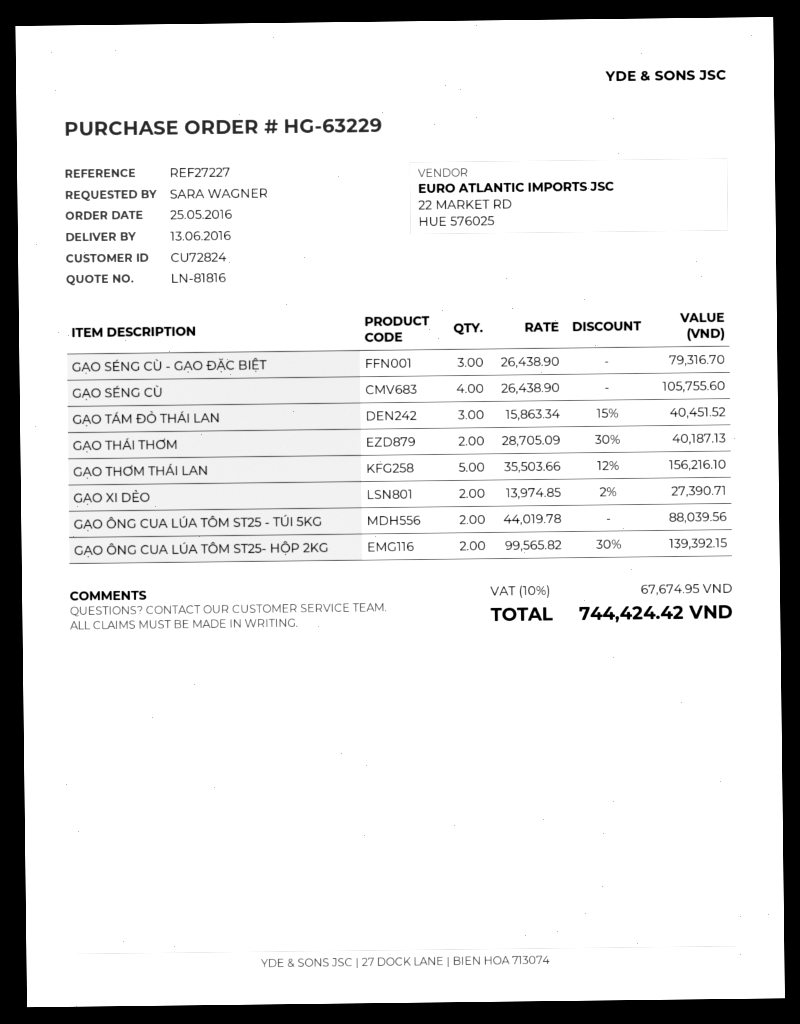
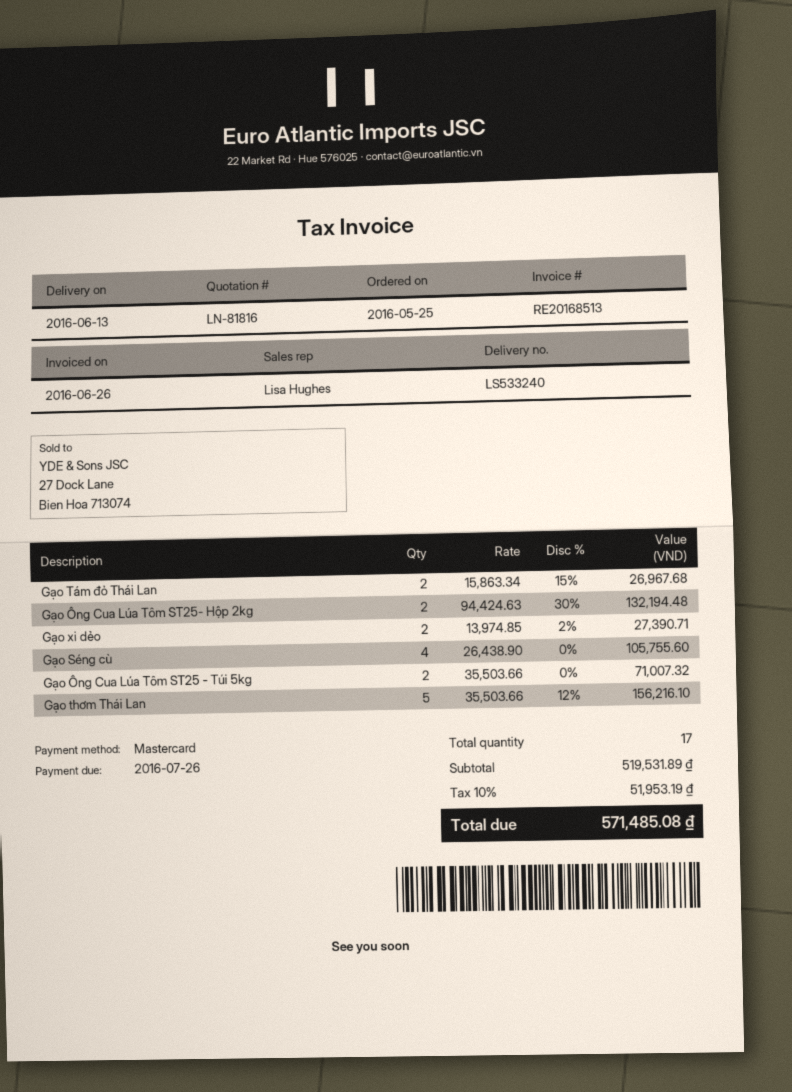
GẠO SÉNG CÙ - GẠO ĐẶC BIỆT: 3 x 26438.90 = 79316.70 -> none
GẠO TÁM ĐỎ THÁI LAN: 3 x 15863.34 - 15% = 40451.52 -> 2 x 15863.34 - 15% = 26967.68
GẠO THÁI THƠM: 2 x 28705.09 - 30% = 40187.13 -> none
GẠO ÔNG CUA LÚA TÔM ST25 - TÚI 5KG: 2 x 44019.78 = 88039.56 -> 2 x 35503.66 = 71007.32
GẠO ÔNG CUA LÚA TÔM ST25- HỘP 2KG: 2 x 99565.82 - 30% = 139392.15 -> 2 x 94424.63 - 30% = 132194.48
tax: 10% = 67674.95 -> 10% = 51953.19
total: 744424.42 -> 571485.08

